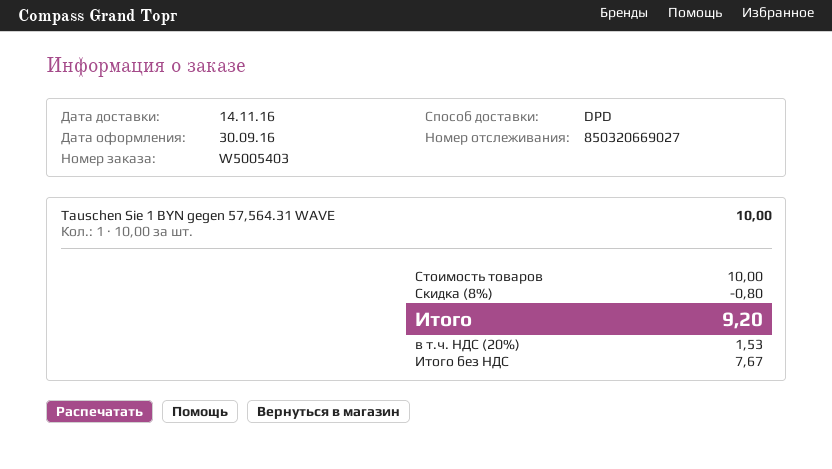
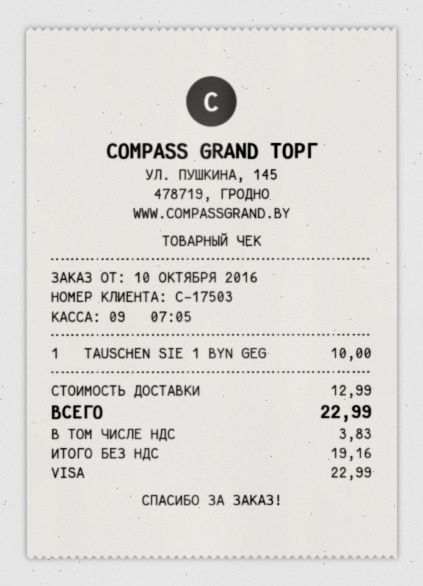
order date: 2016-09-30 -> 2016-10-10
discount: 8% = 0.80 -> none
shipping: none -> 12.99
net: 7.67 -> 19.16
tax: 1.53 -> 3.83
total: 9.20 -> 22.99

